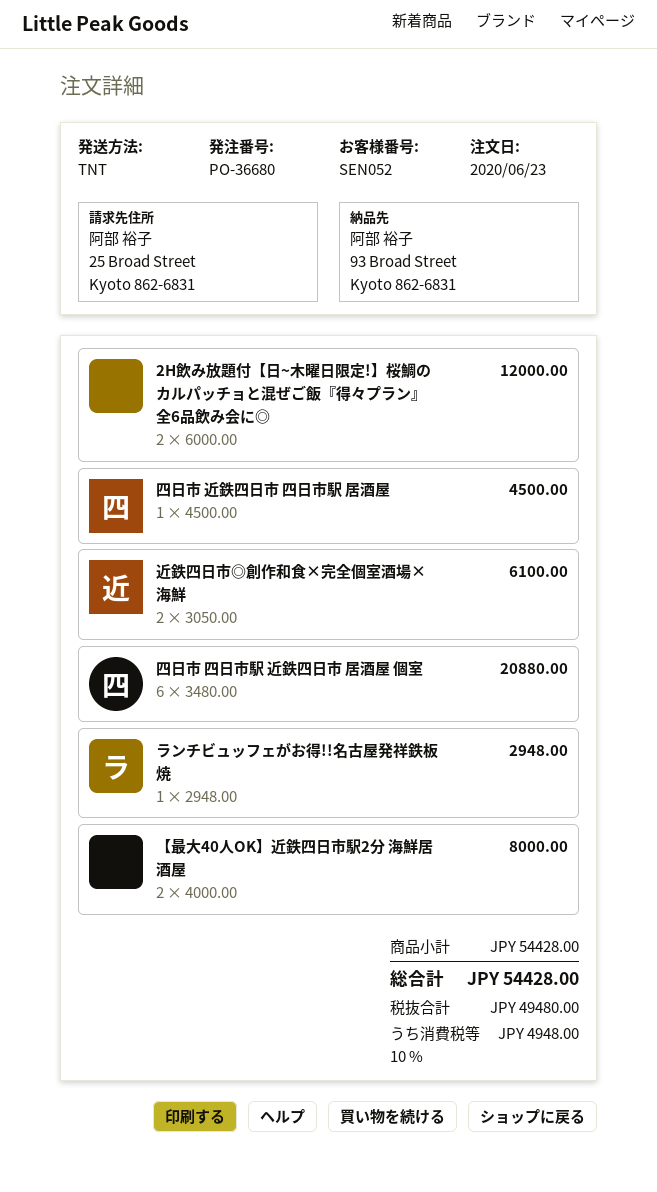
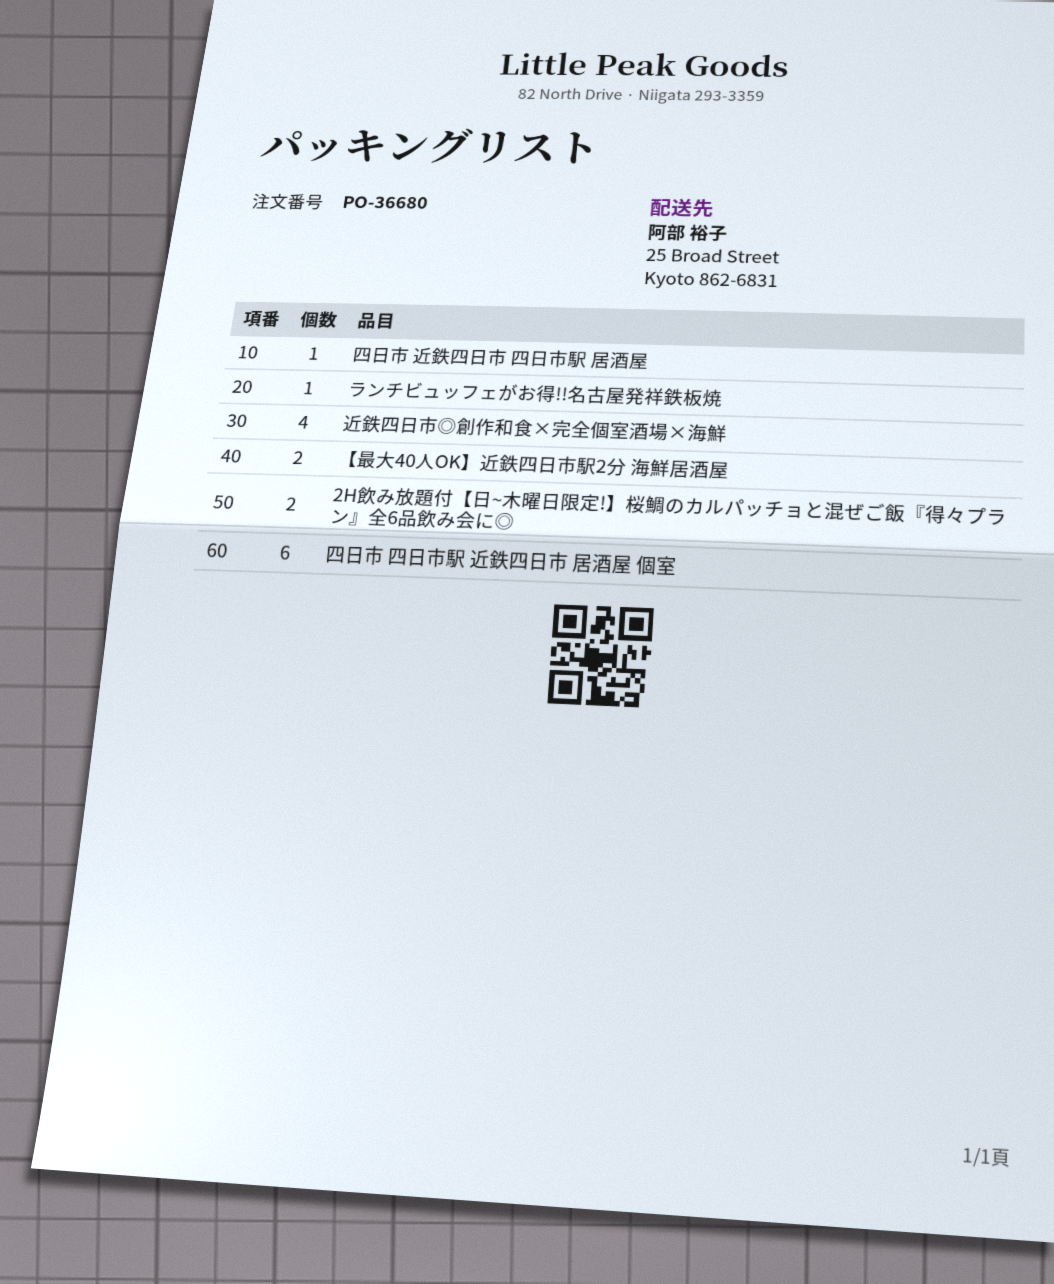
ship to: 93 Broad Street, Kyoto 862-6831 -> 25 Broad Street, Kyoto 862-6831
近鉄四日市◎創作和食×完全個室酒場×海鮮: 2 -> 4

